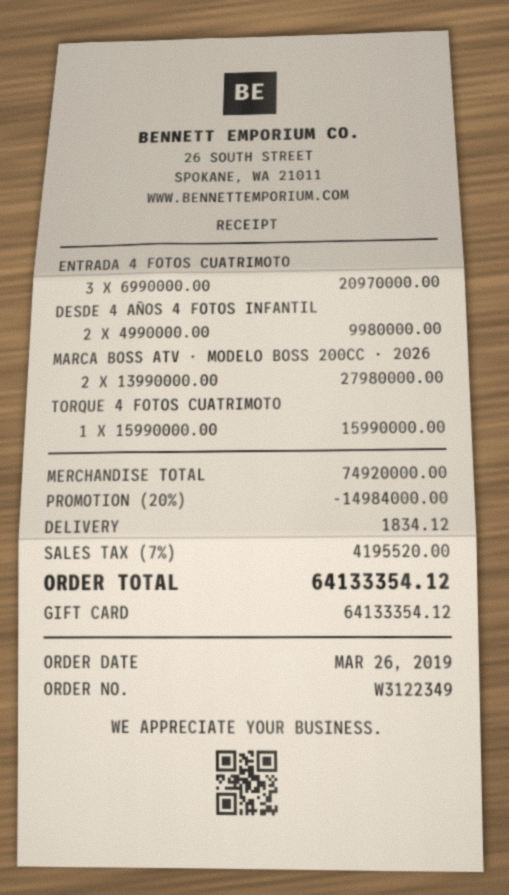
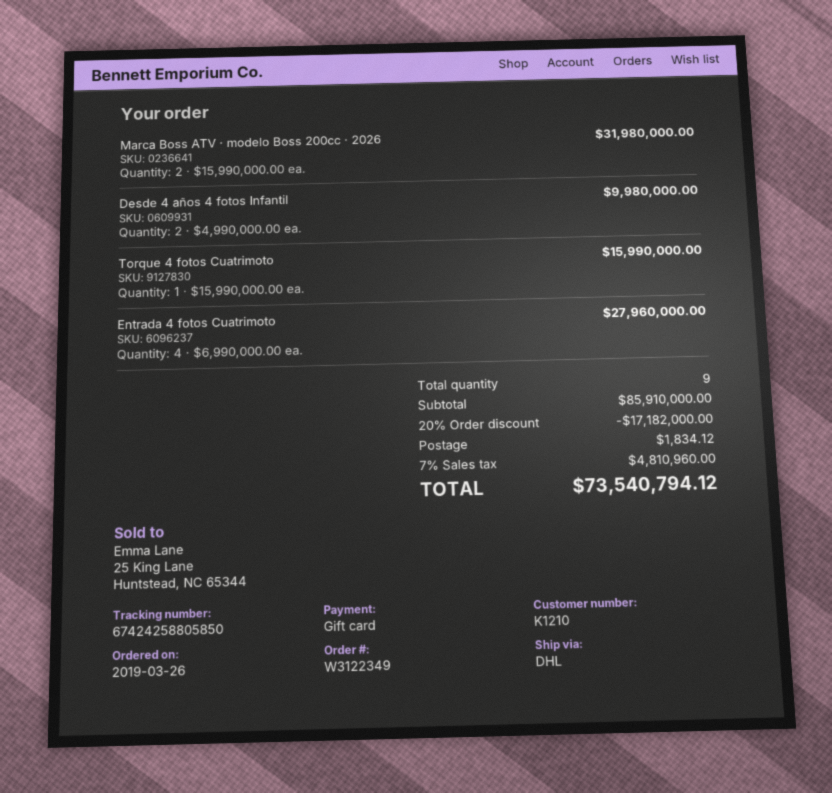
ENTRADA 4 FOTOS CUATRIMOTO: 3 x 6990000.00 = 20970000.00 -> 4 x 6990000.00 = 27960000.00
MARCA BOSS ATV · MODELO BOSS 200CC · 2026: 2 x 13990000.00 = 27980000.00 -> 2 x 15990000.00 = 31980000.00
subtotal: 74920000.00 -> 85910000.00
discount: 20% = 14984000.00 -> 20% = 17182000.00
tax: 7% = 4195520.00 -> 7% = 4810960.00
total: 64133354.12 -> 73540794.12

